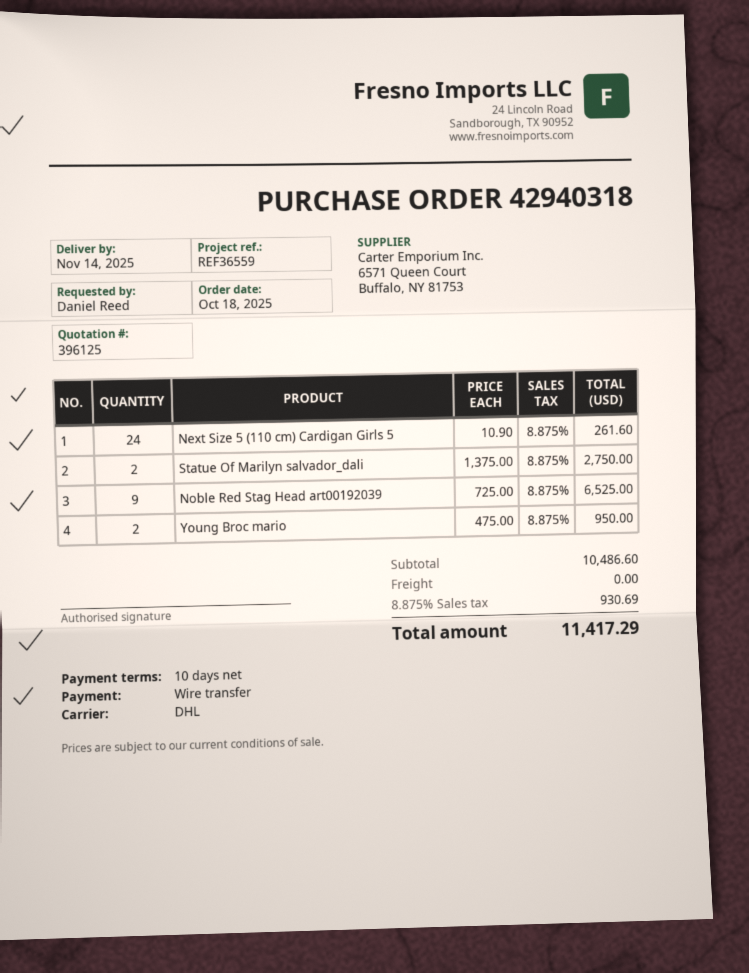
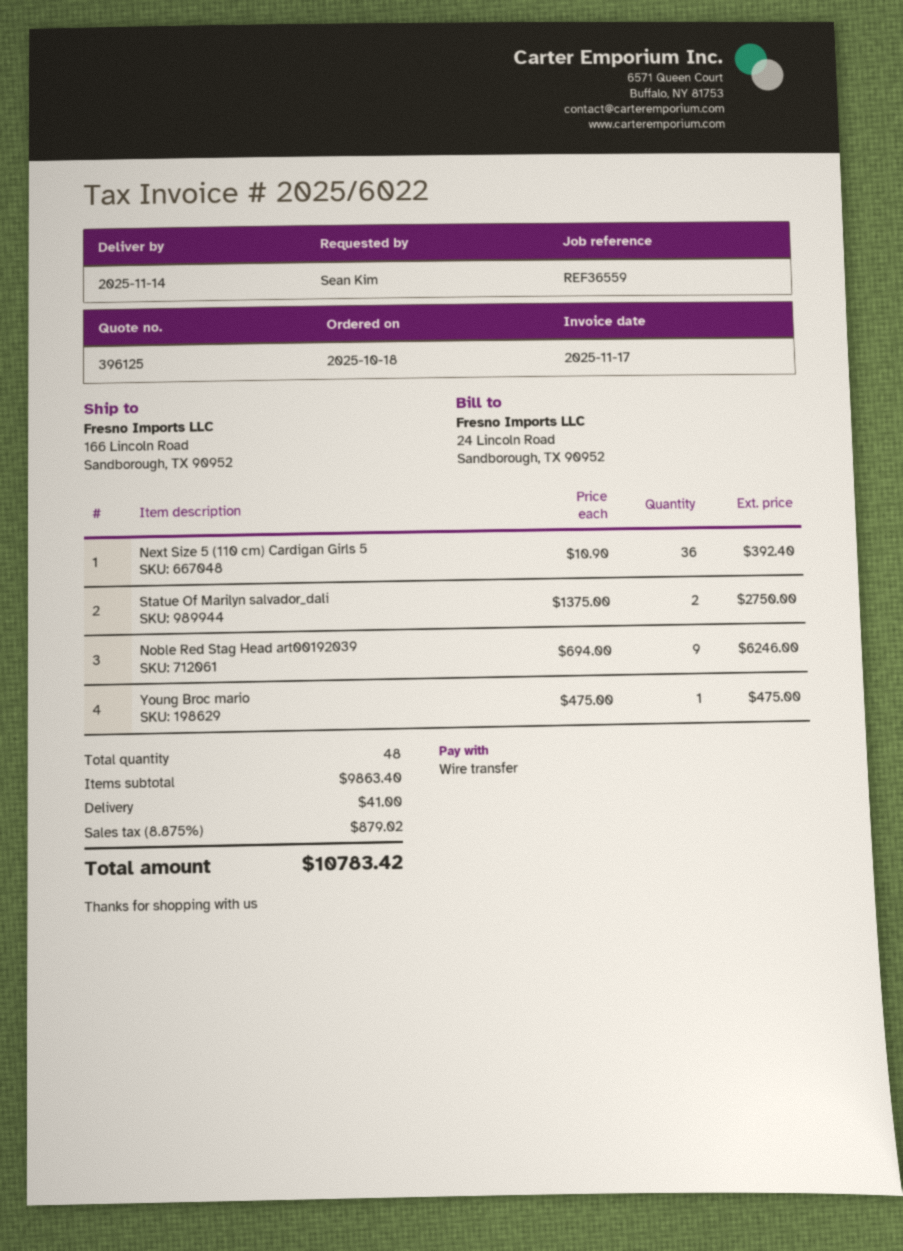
ordered by: Daniel Reed -> Sean Kim
Next Size 5 (110 cm) Cardigan Girls 5: 24 x 10.90 = 261.60 -> 36 x 10.90 = 392.40
Noble Red Stag Head art00192039: 9 x 725.00 = 6525.00 -> 9 x 694.00 = 6246.00
Young Broc mario: 2 x 475.00 = 950.00 -> 1 x 475.00 = 475.00
subtotal: 10486.60 -> 9863.40
shipping: 0.00 -> 41.00
tax: 8.875% = 930.69 -> 8.875% = 879.02
total: 11417.29 -> 10783.42

